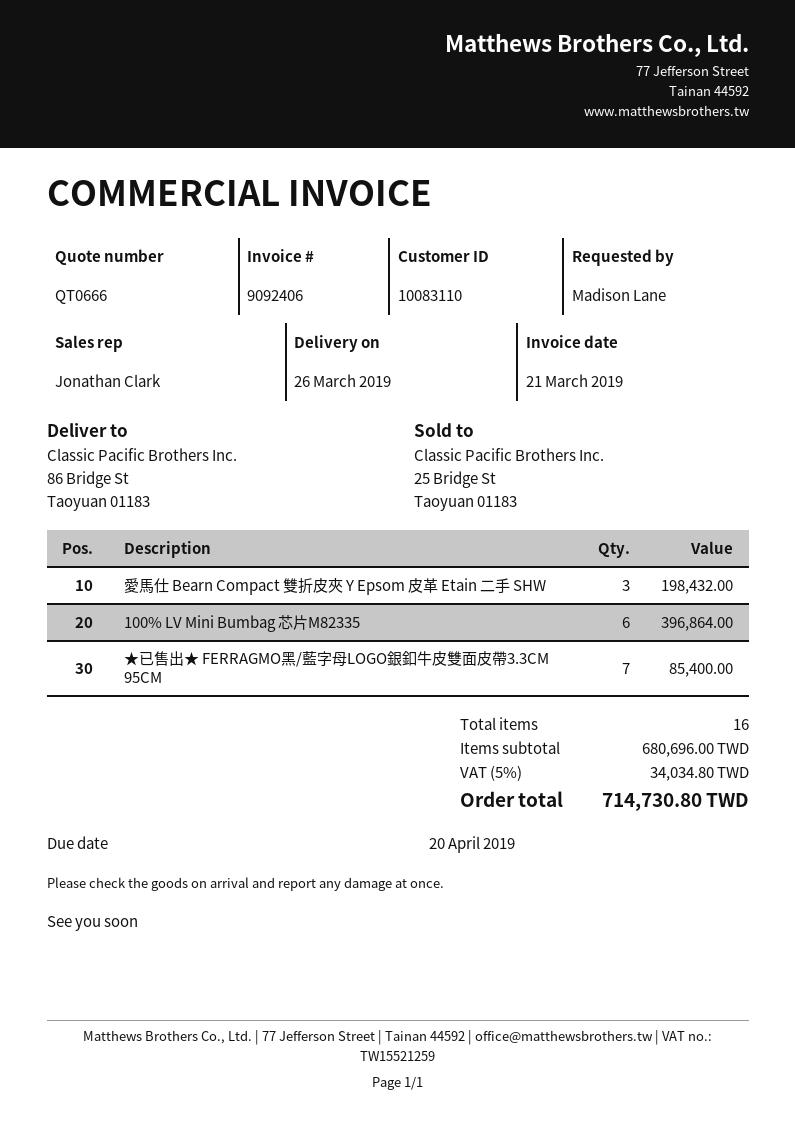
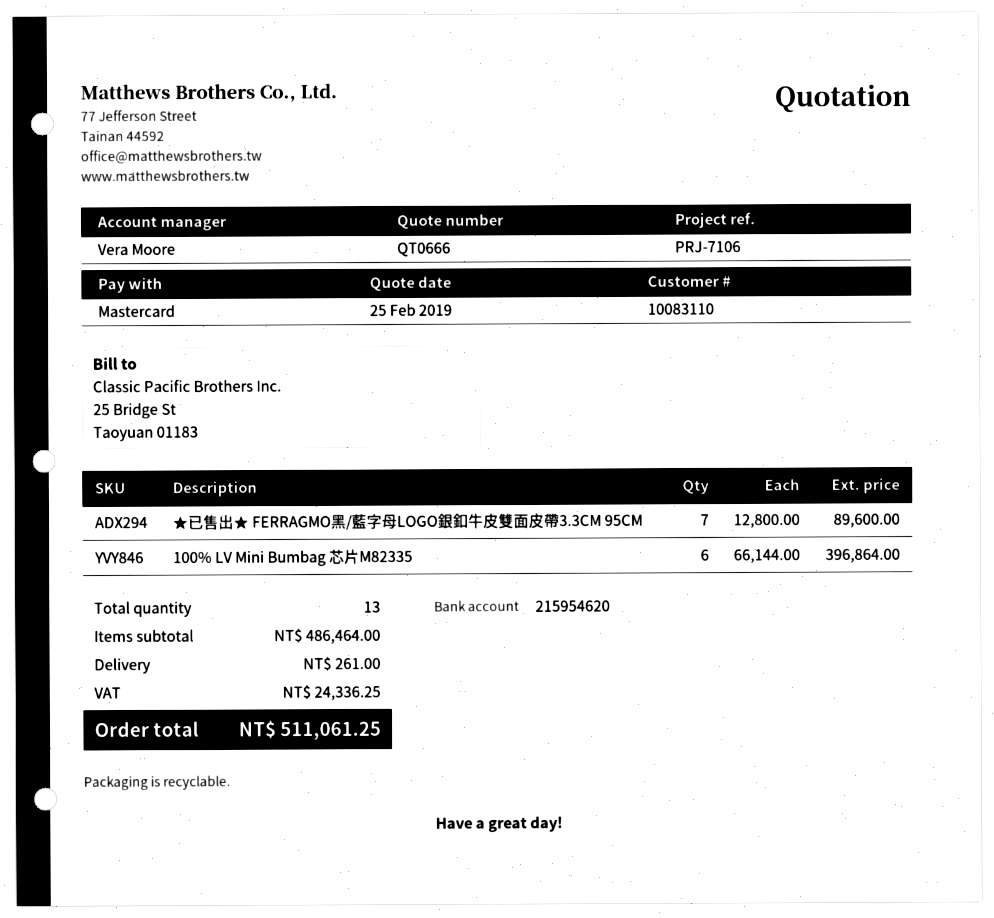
sales rep: Jonathan Clark -> Vera Moore
愛馬仕 Bearn Compact 雙折皮夾 Y Epsom 皮革 Etain 二手 SHW: 3 for 198432.00 -> none
★已售出★ FERRAGMO黑/藍字母LOGO銀釦牛皮雙面皮帶3.3CM 95CM: 7 for 85400.00 -> 7 for 89600.00
total quantity: 16 -> 13
subtotal: 680696.00 -> 486464.00
shipping: none -> 261.00
tax: 34034.80 -> 24336.25
total: 714730.80 -> 511061.25

